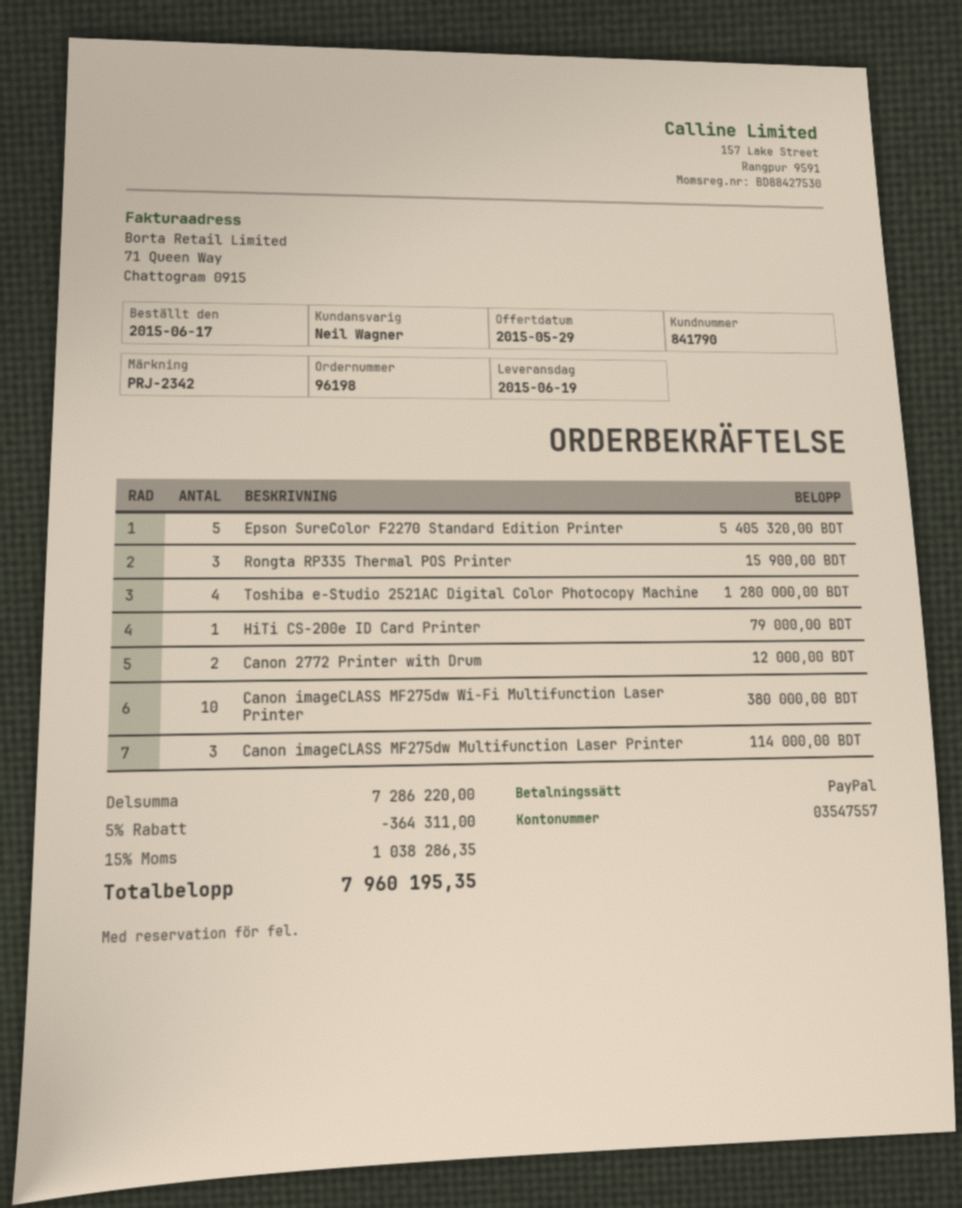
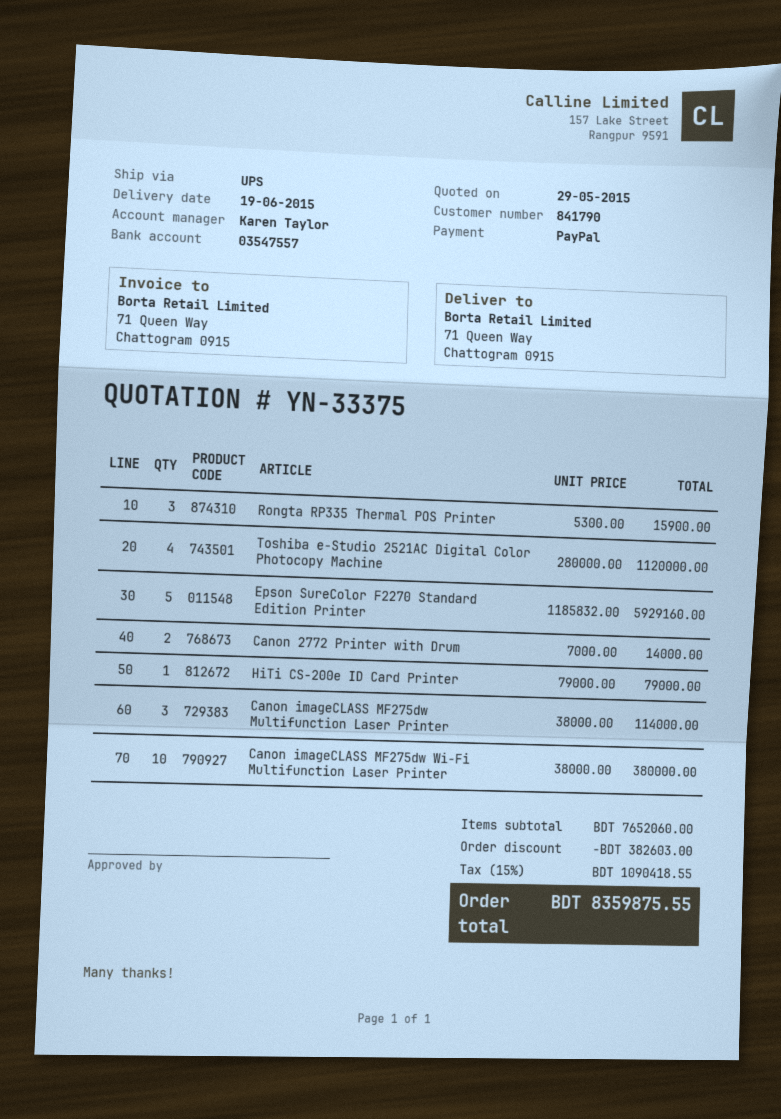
sales rep: Neil Wagner -> Karen Taylor
Epson SureColor F2270 Standard Edition Printer: 5 for 5405320.00 -> 5 for 5929160.00
Toshiba e-Studio 2521AC Digital Color Photocopy Machine: 4 for 1280000.00 -> 4 for 1120000.00
Canon 2772 Printer with Drum: 2 for 12000.00 -> 2 for 14000.00
subtotal: 7286220.00 -> 7652060.00
discount: 364311.00 -> 382603.00
tax: 15% = 1038286.35 -> 15% = 1090418.55
total: 7960195.35 -> 8359875.55

